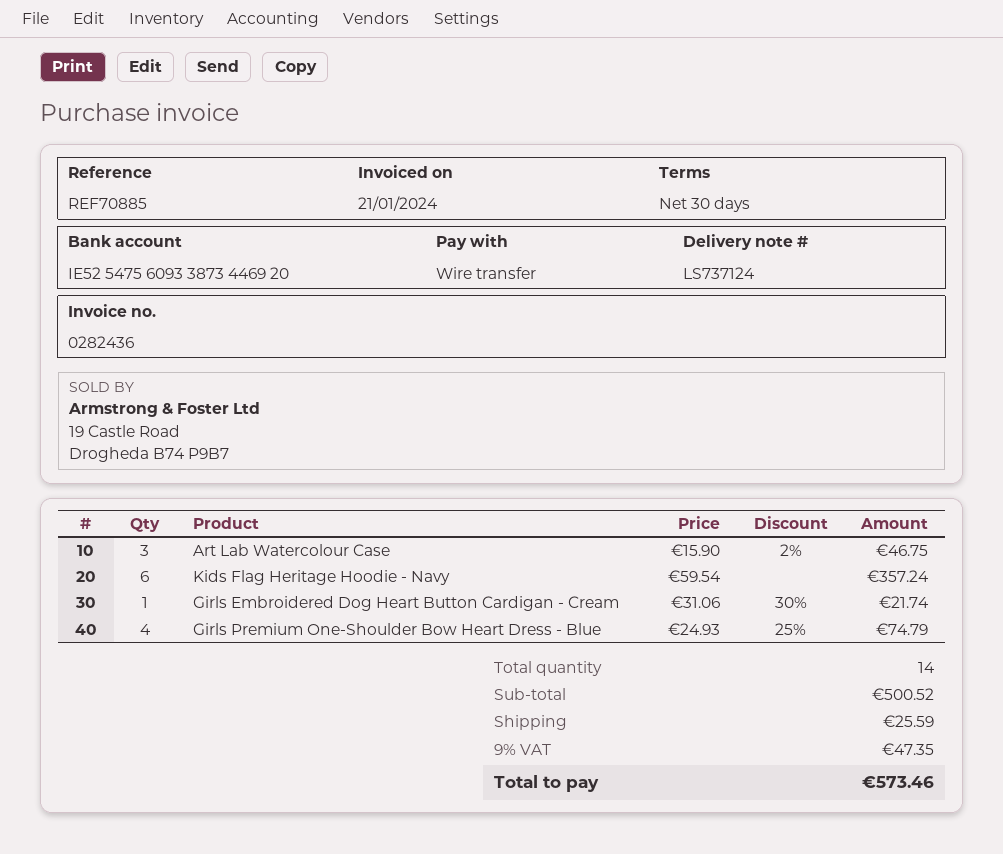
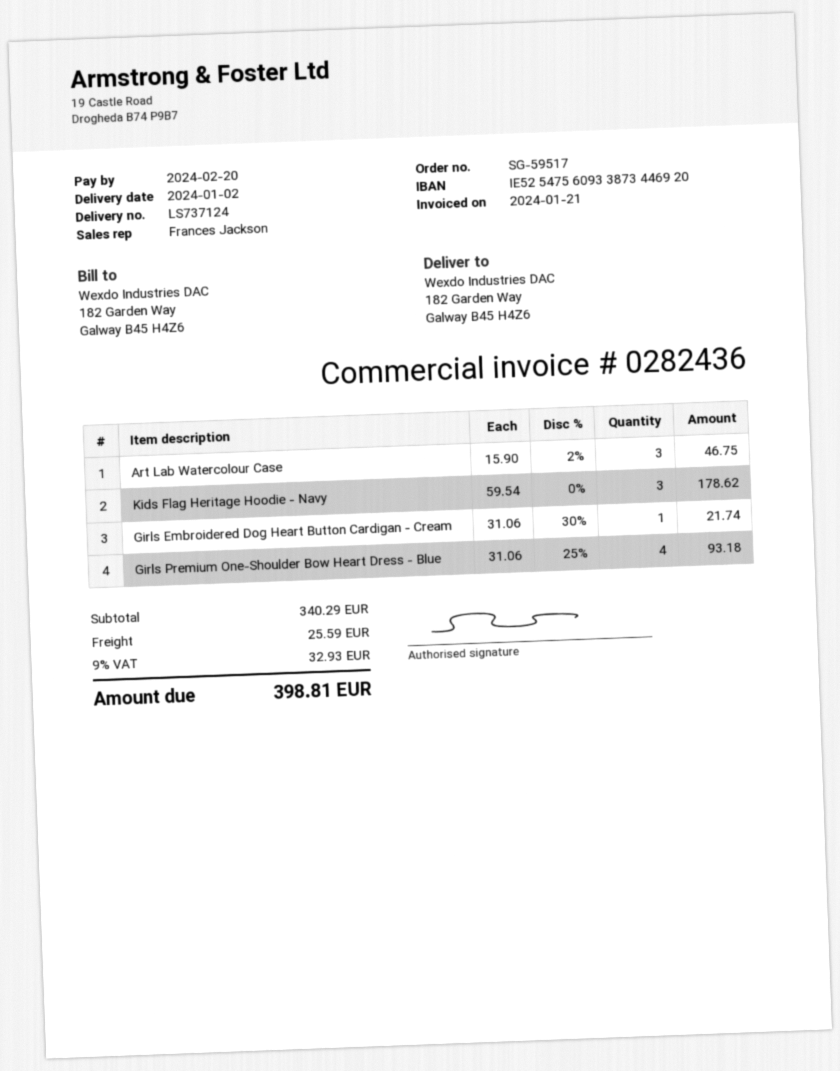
Kids Flag Heritage Hoodie - Navy: 6 x 59.54 = 357.24 -> 3 x 59.54 = 178.62
Girls Premium One-Shoulder Bow Heart Dress - Blue: 4 x 24.93 - 25% = 74.79 -> 4 x 31.06 - 25% = 93.18
subtotal: 500.52 -> 340.29
tax: 9% = 47.35 -> 9% = 32.93
total: 573.46 -> 398.81

